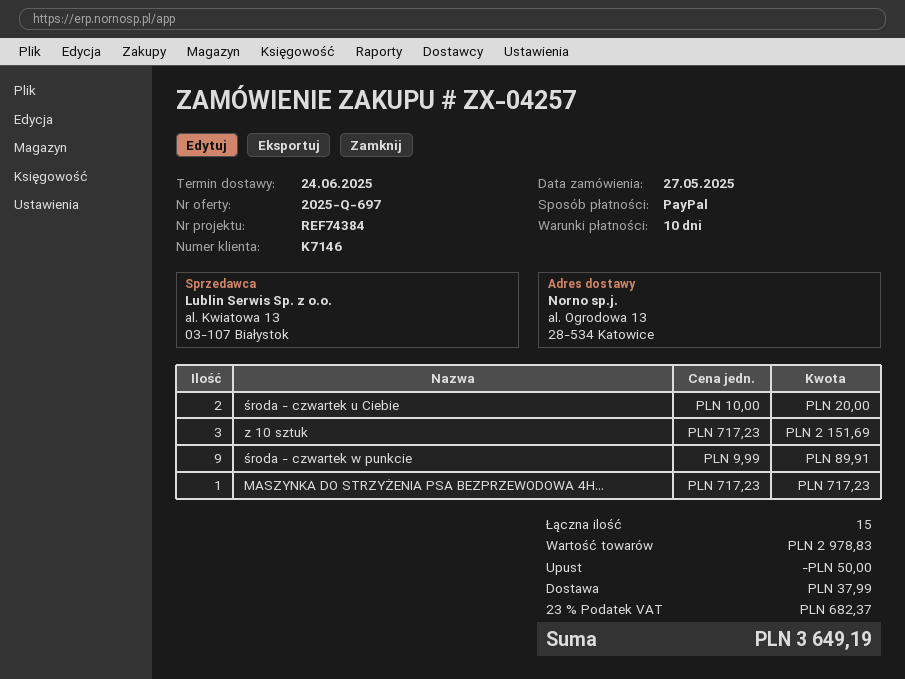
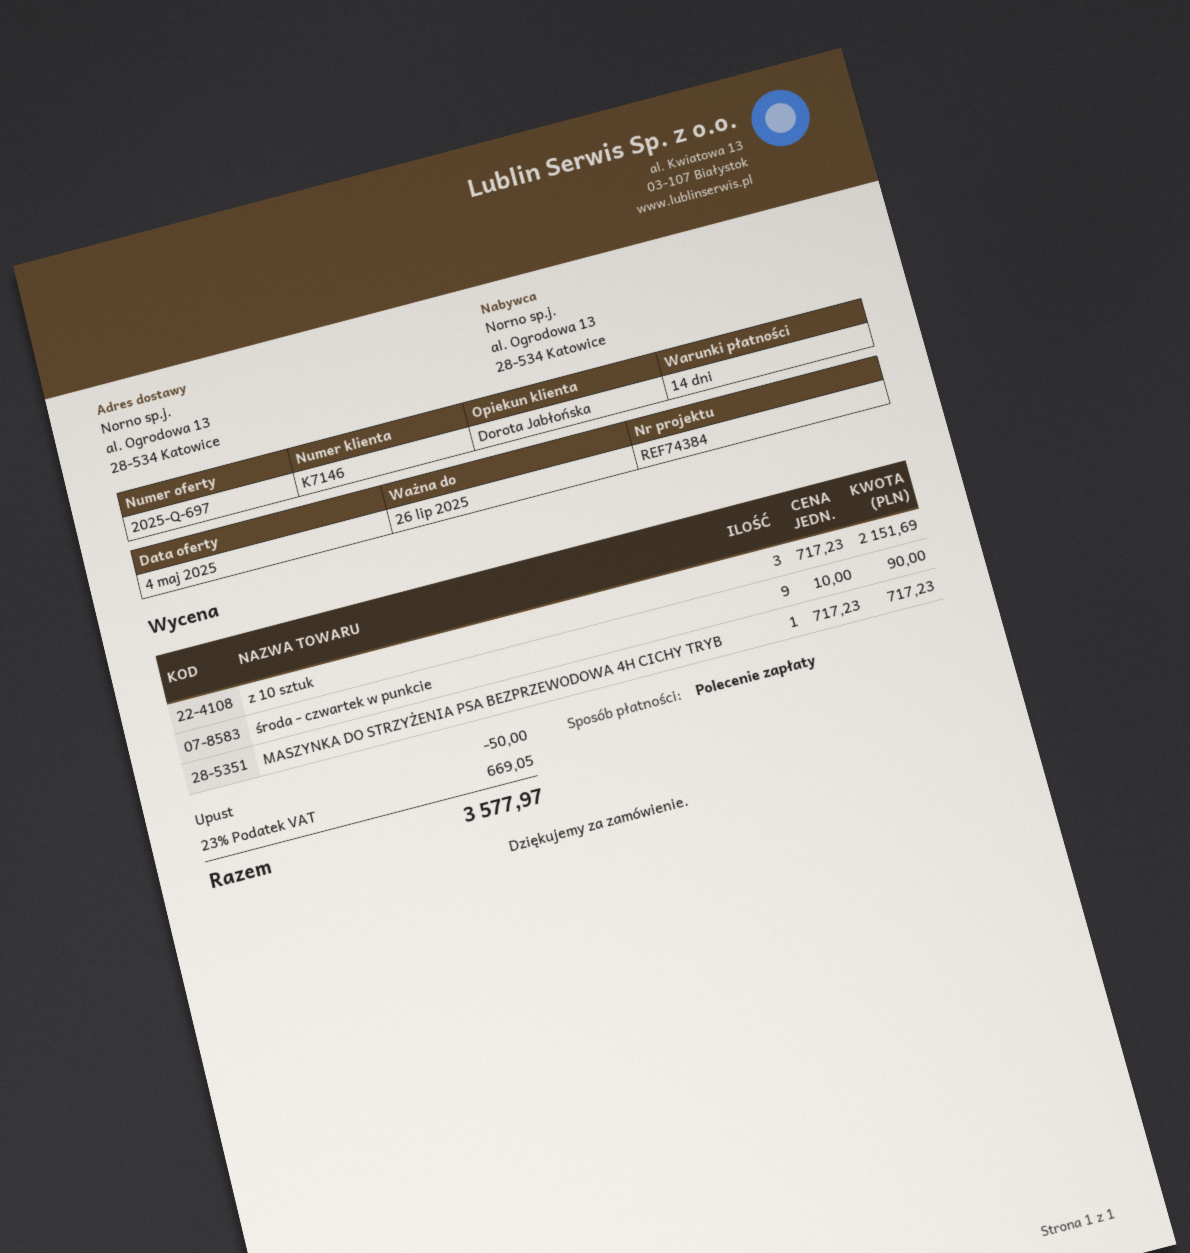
payment terms: 10 days -> 14 days
payment method: PayPal -> direct debit
środa - czwartek u Ciebie: 2 x 10.00 = 20.00 -> none
środa - czwartek w punkcie: 9 x 9.99 = 89.91 -> 9 x 10.00 = 90.00
shipping: 37.99 -> none
tax: 23% = 682.37 -> 23% = 669.05
total: 3649.19 -> 3577.97

